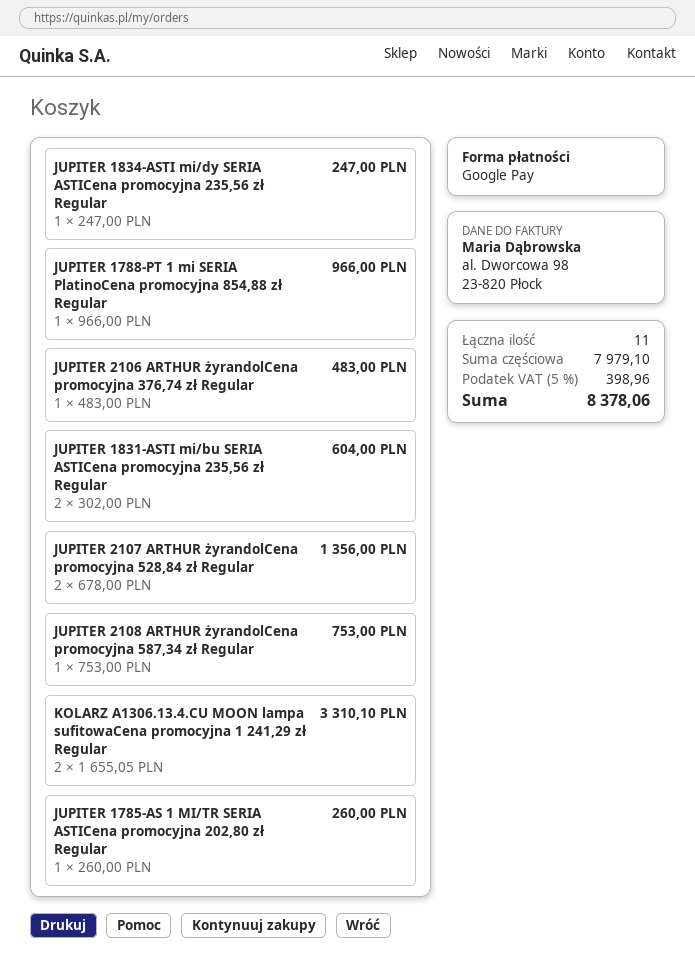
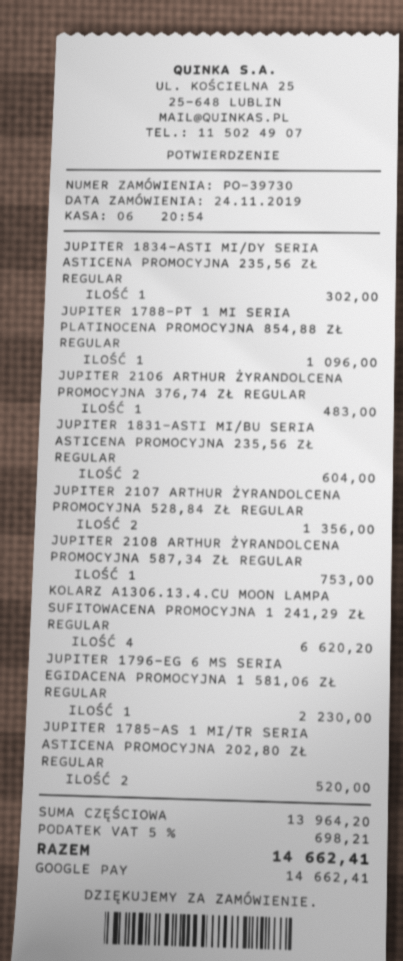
JUPITER 1834-ASTI mi/dy SERIA ASTICena promocyjna 235,56 zł Regular: 1 for 247.00 -> 1 for 302.00
JUPITER 1788-PT 1 mi SERIA PlatinoCena promocyjna 854,88 zł Regular: 1 for 966.00 -> 1 for 1096.00
KOLARZ A1306.13.4.CU MOON lampa sufitowaCena promocyjna 1 241,29 zł Regular: 2 for 3310.10 -> 4 for 6620.20
JUPITER 1785-AS 1 MI/TR SERIA ASTICena promocyjna 202,80 zł Regular: 1 for 260.00 -> 2 for 520.00
JUPITER 1796-EG 6 MS SERIA EGIDACENA PROMOCYJNA 1 581,06 ZŁ REGULAR: none -> 1 for 2230.00
subtotal: 7979.10 -> 13964.20
tax: 5% = 398.96 -> 5% = 698.21
total: 8378.06 -> 14662.41

